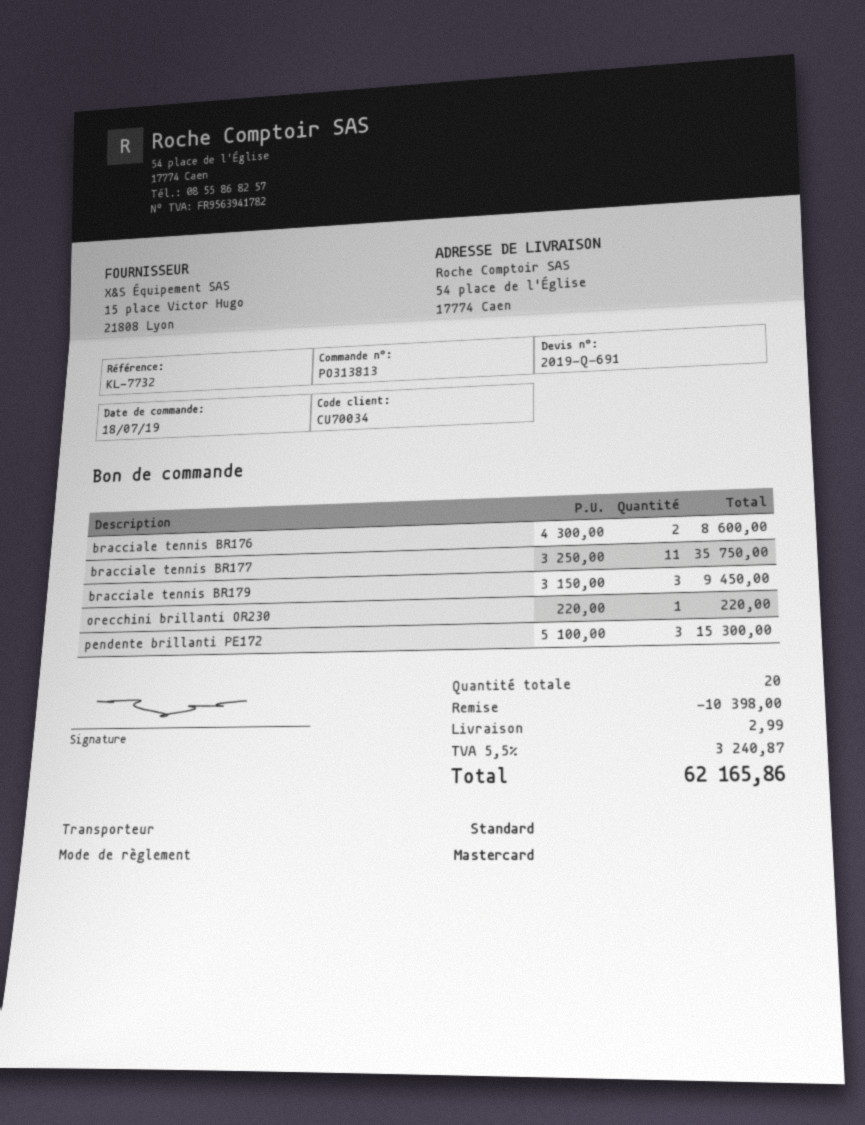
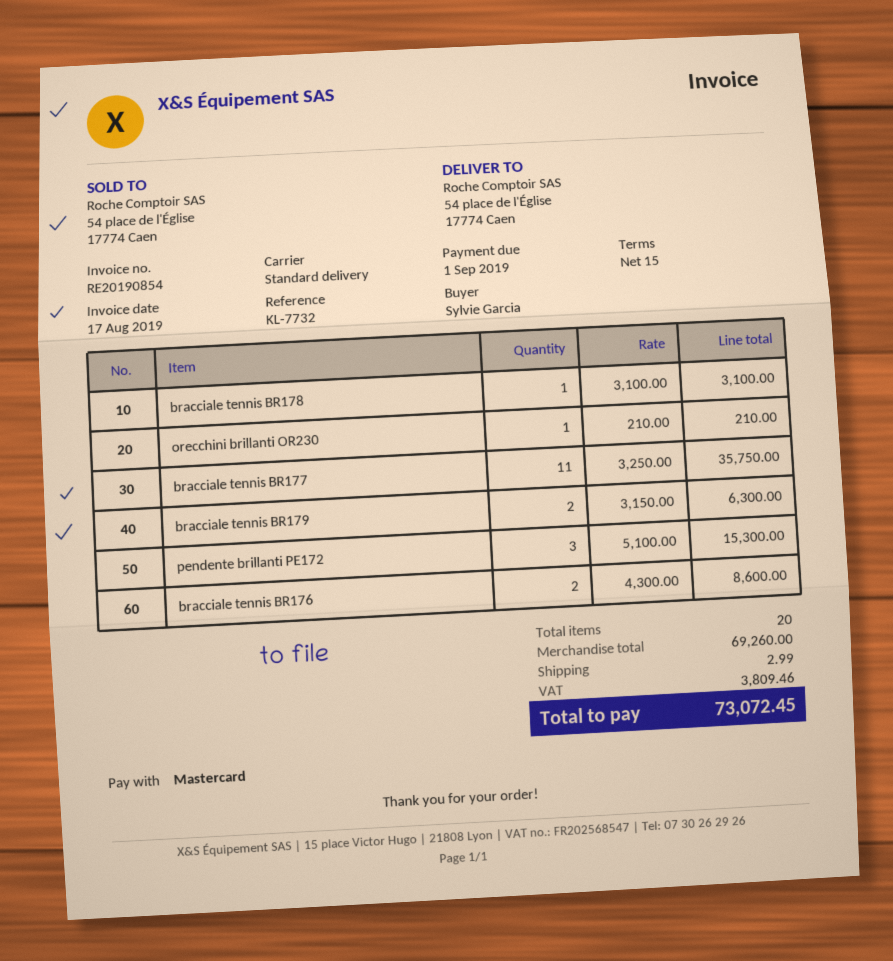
bracciale tennis BR179: 3 x 3150.00 = 9450.00 -> 2 x 3150.00 = 6300.00
orecchini brillanti OR230: 1 x 220.00 = 220.00 -> 1 x 210.00 = 210.00
bracciale tennis BR178: none -> 1 x 3100.00 = 3100.00
discount: 10398.00 -> none
tax: 3240.87 -> 3809.46
total: 62165.86 -> 73072.45

